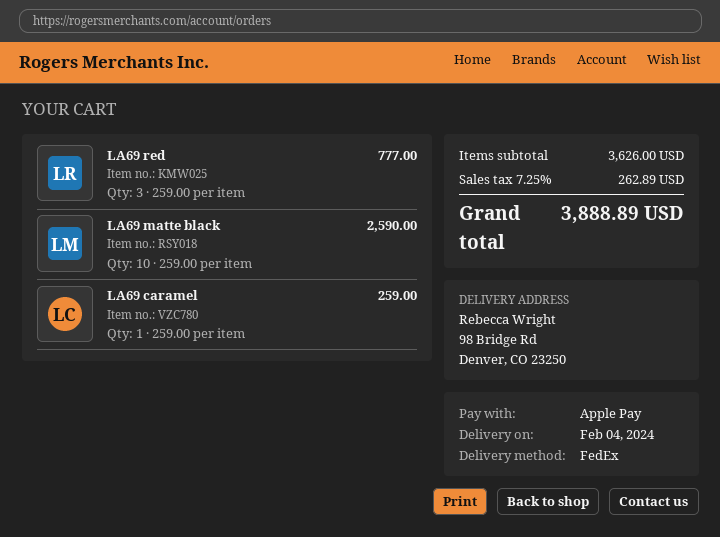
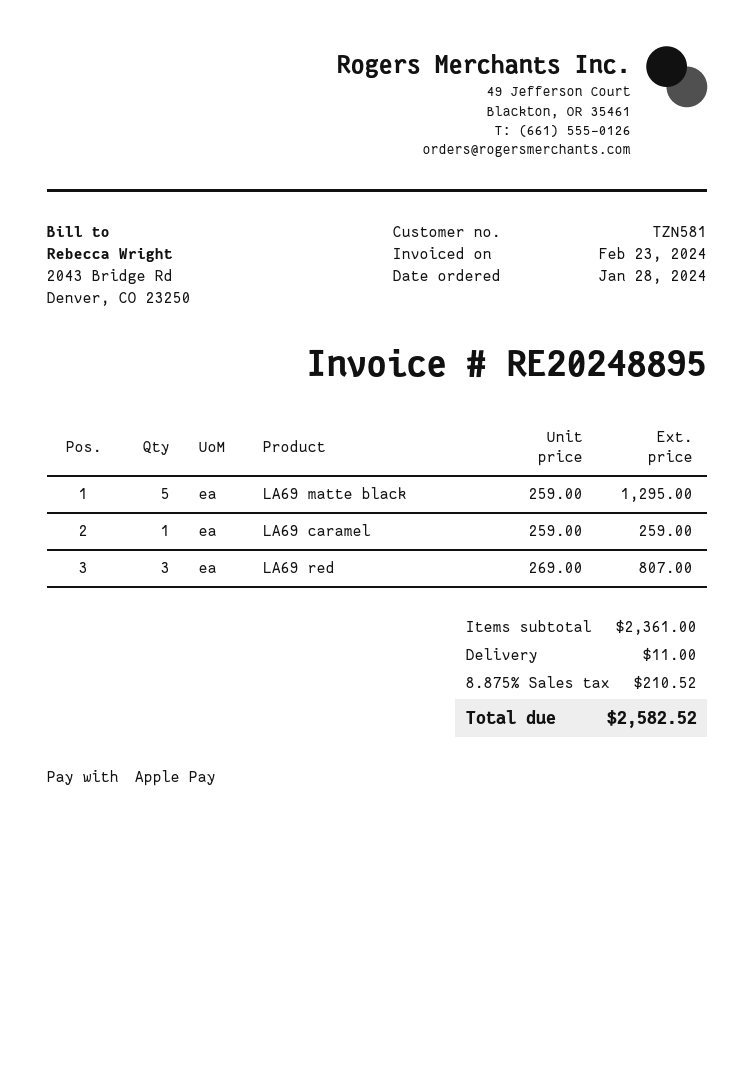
LA69 red: 3 x 259.00 = 777.00 -> 3 x 269.00 = 807.00
LA69 matte black: 10 x 259.00 = 2590.00 -> 5 x 259.00 = 1295.00
subtotal: 3626.00 -> 2361.00
shipping: none -> 11.00
tax: 7.25% = 262.89 -> 8.875% = 210.52
total: 3888.89 -> 2582.52

